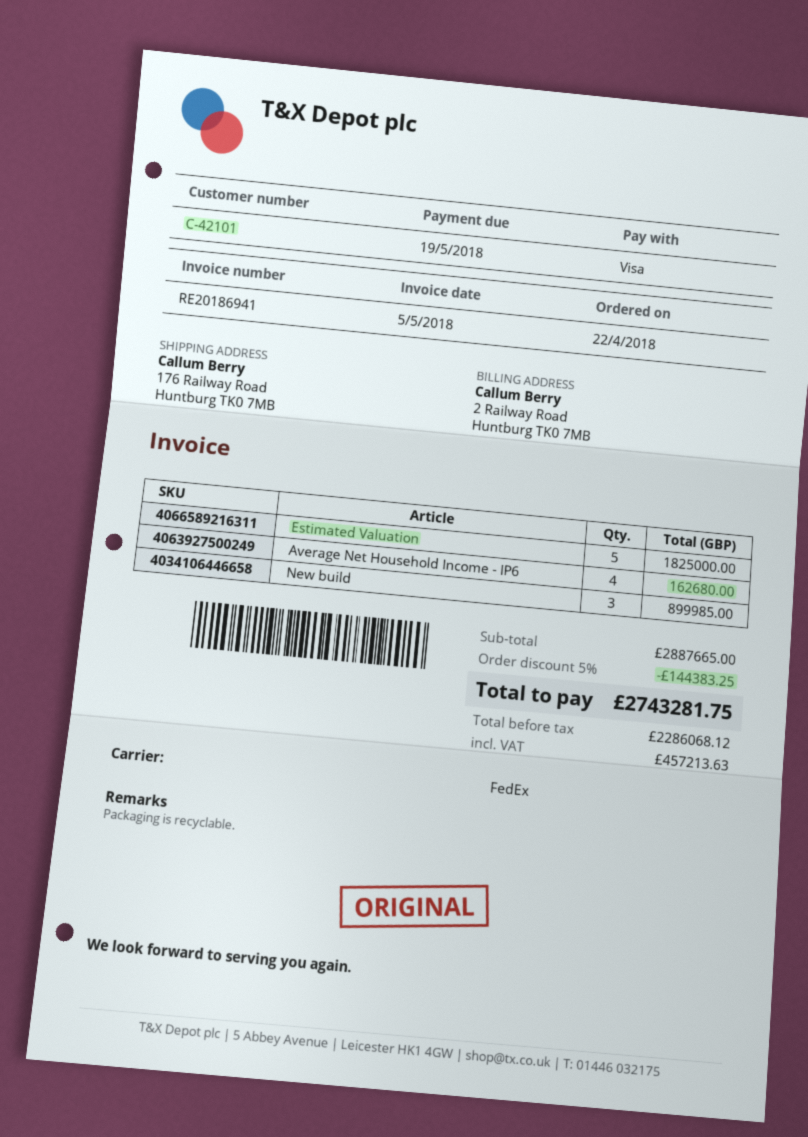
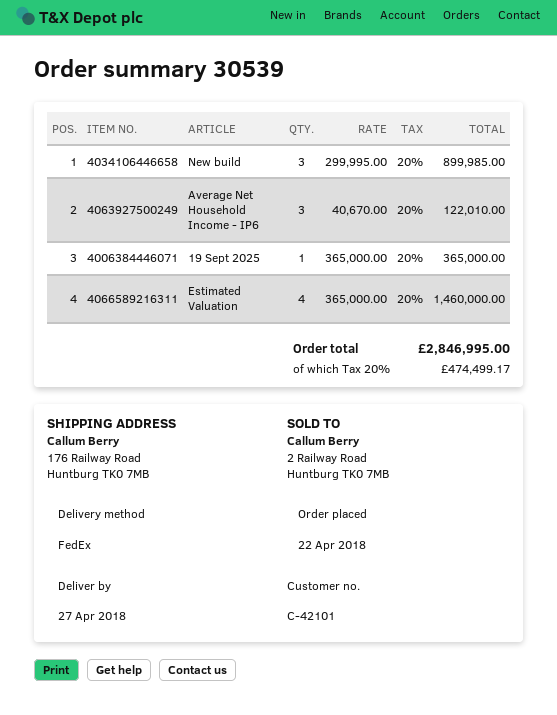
Estimated Valuation: 5 for 1825000.00 -> 4 for 1460000.00
Average Net Household Income - IP6: 4 for 162680.00 -> 3 for 122010.00
19 Sept 2025: none -> 1 for 365000.00
discount: 5% = 144383.25 -> none
tax: 457213.63 -> 474499.17
total: 2743281.75 -> 2846995.00

